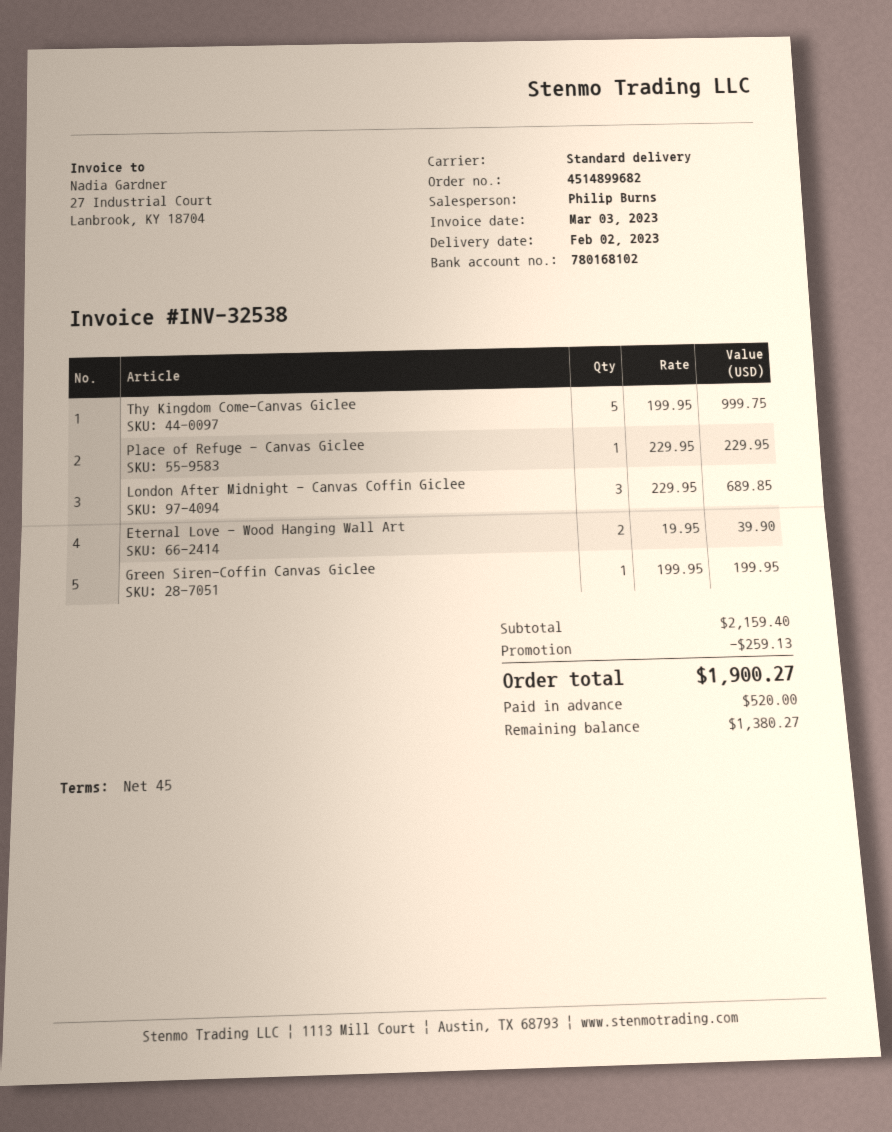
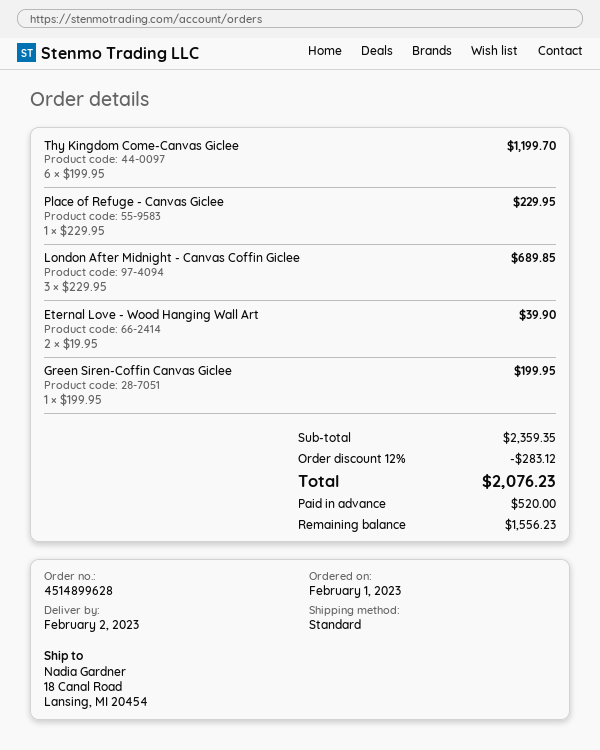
order number: 4514899682 -> 4514899628
Thy Kingdom Come-Canvas Giclee: 5 x 199.95 = 999.75 -> 6 x 199.95 = 1199.70
subtotal: 2159.40 -> 2359.35
discount: 259.13 -> 283.12
total: 1900.27 -> 2076.23
balance: 1380.27 -> 1556.23

